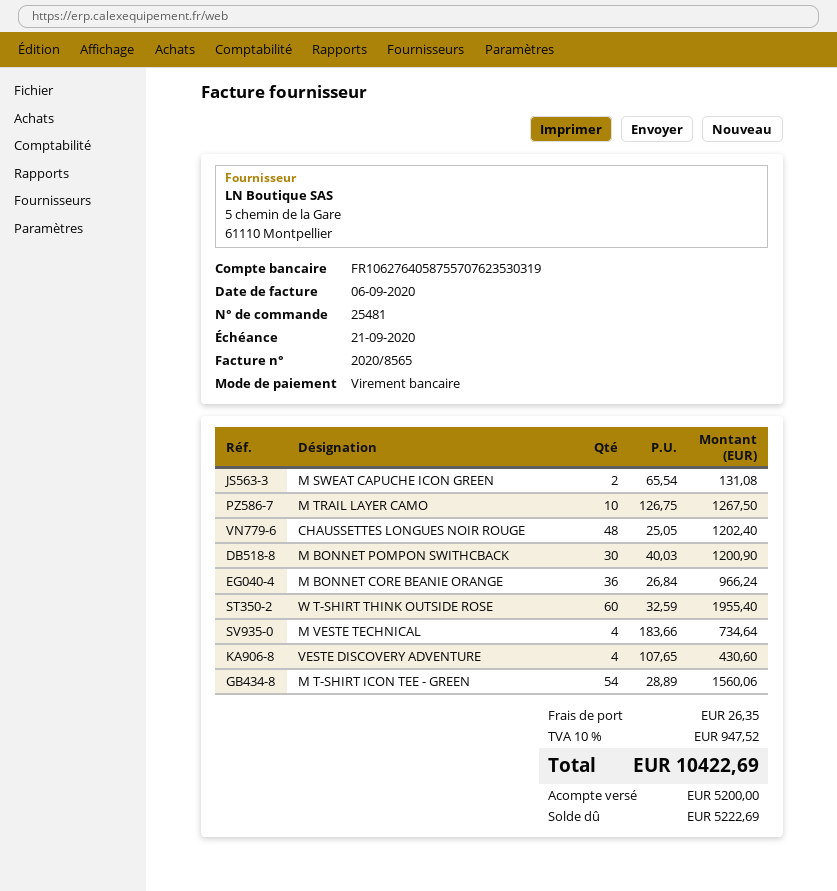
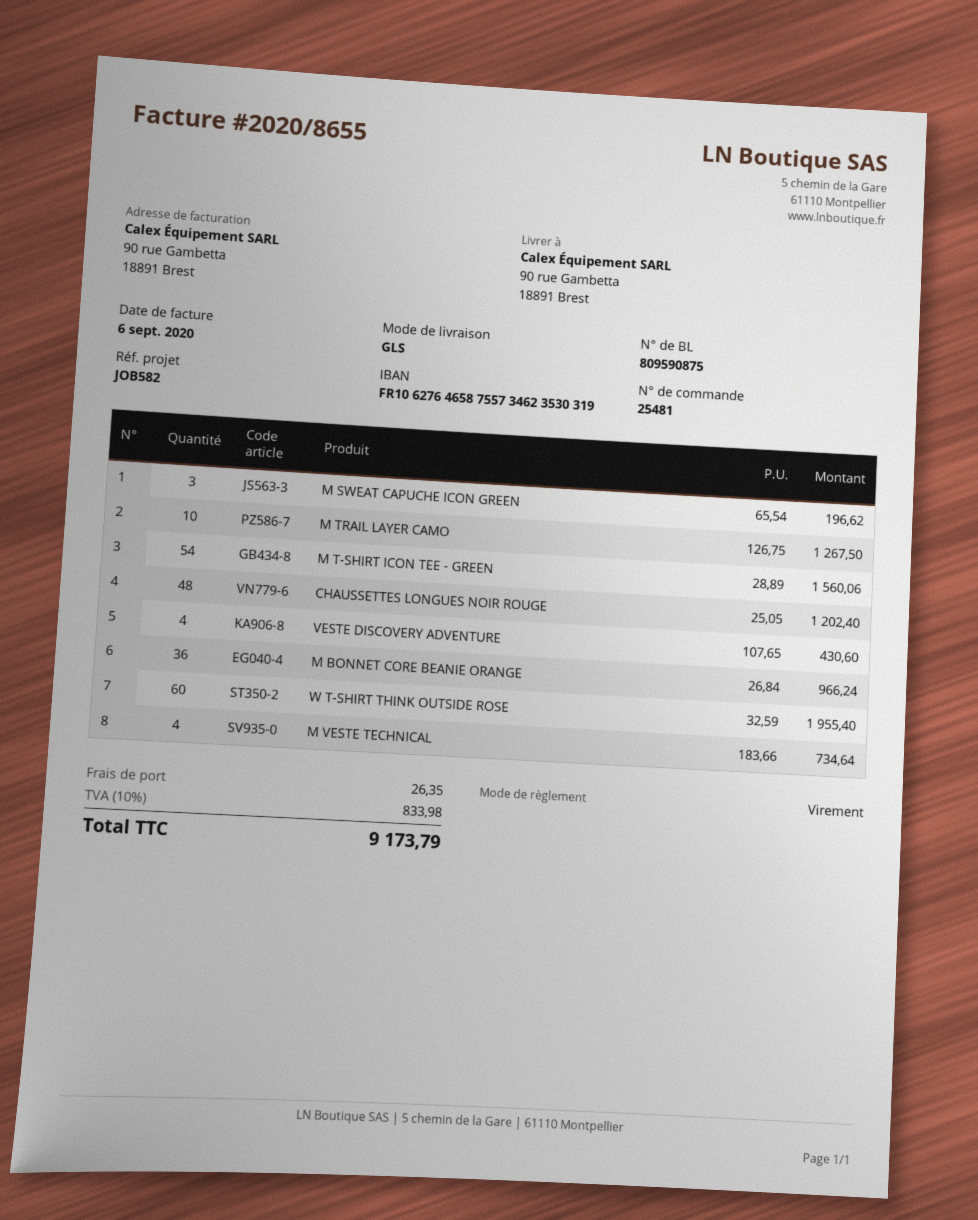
invoice number: 2020/8565 -> 2020/8655
bank account: FR1062764058755707623530319 -> FR1062764658755734623530319
M SWEAT CAPUCHE ICON GREEN: 2 x 65.54 = 131.08 -> 3 x 65.54 = 196.62
M BONNET POMPON SWITHCBACK: 30 x 40.03 = 1200.90 -> none
tax: 10% = 947.52 -> 10% = 833.98
total: 10422.69 -> 9173.79

